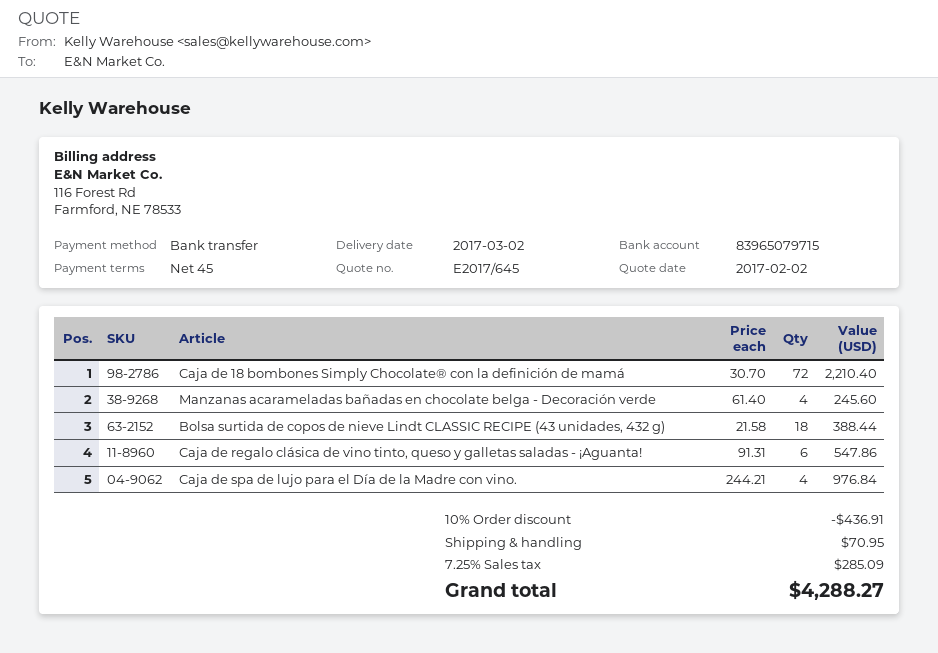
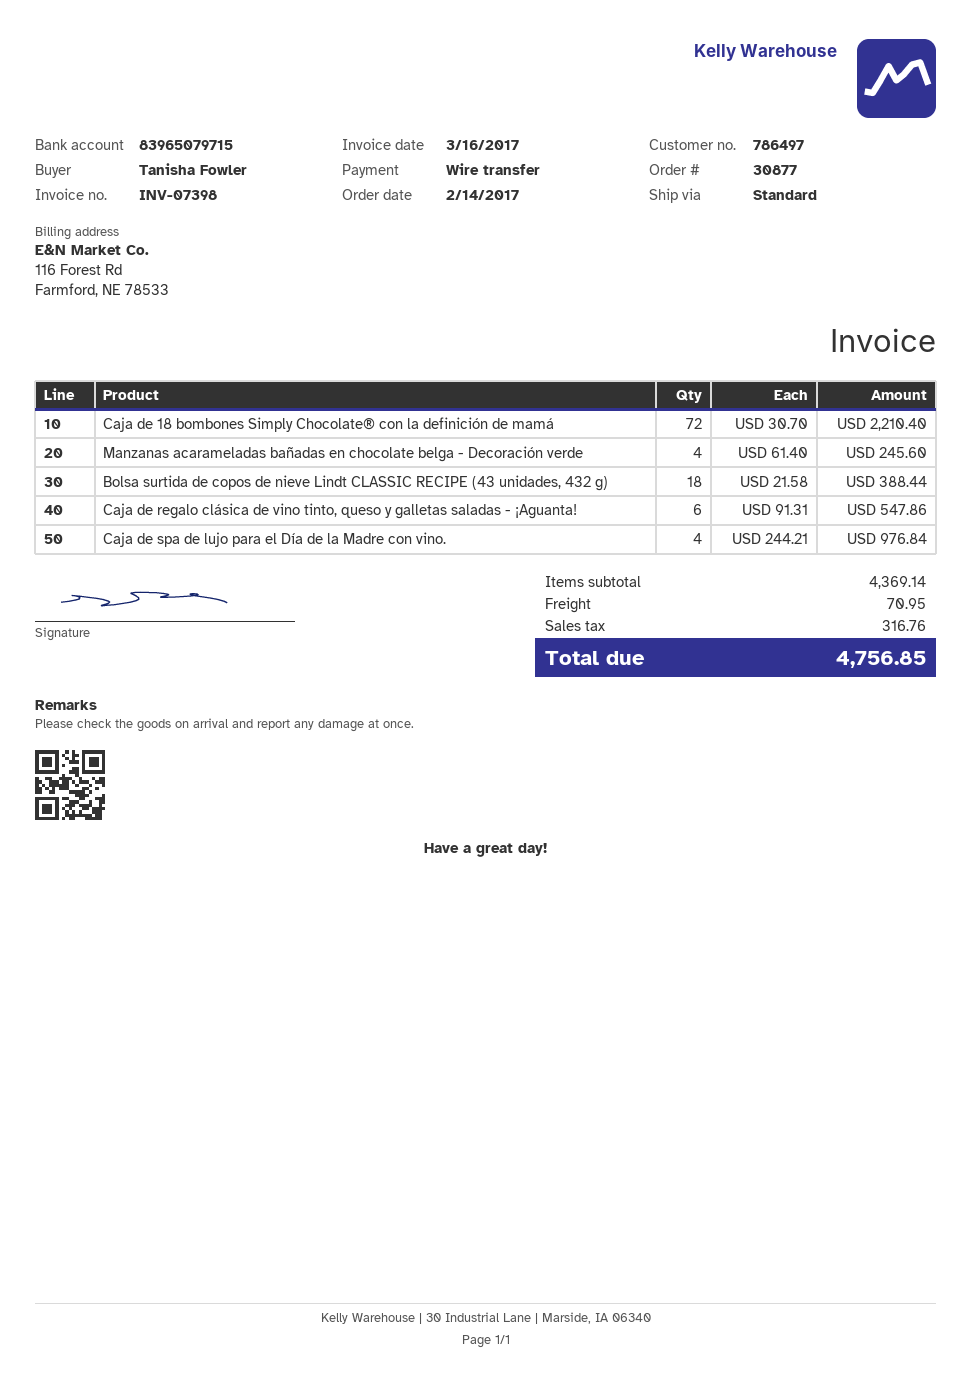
discount: 10% = 436.91 -> none
tax: 285.09 -> 316.76
total: 4288.27 -> 4756.85

